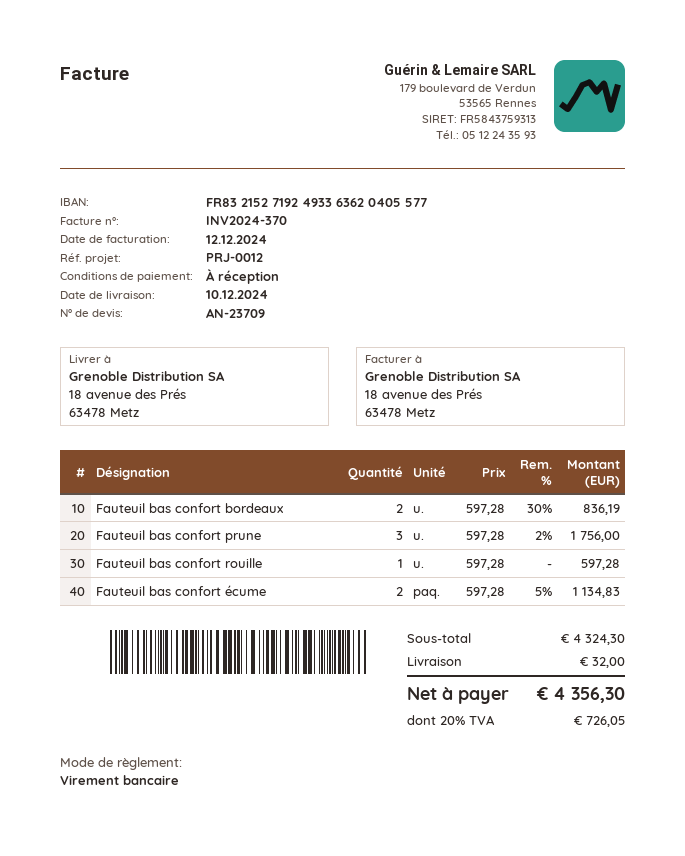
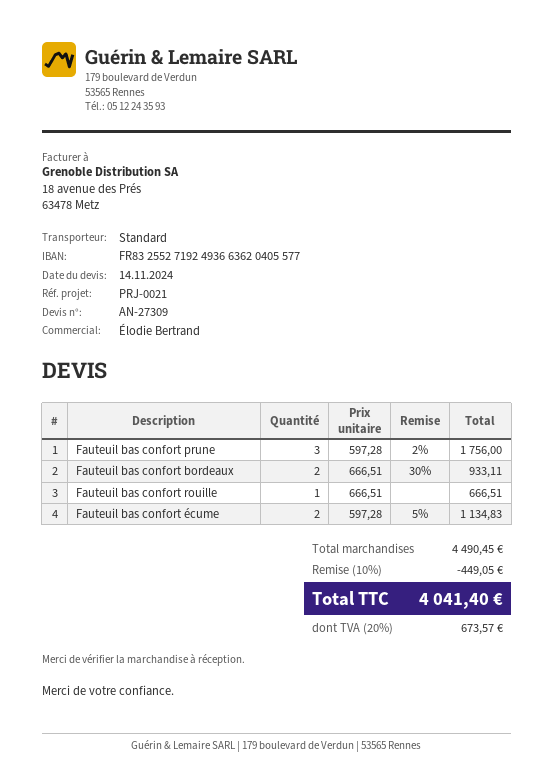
quote number: AN-23709 -> AN-27309
reference: PRJ-0012 -> PRJ-0021
bank account: FR8321527192493363620405577 -> FR8325527192493663620405577
Fauteuil bas confort bordeaux: 2 x 597.28 - 30% = 836.19 -> 2 x 666.51 - 30% = 933.11
Fauteuil bas confort rouille: 1 x 597.28 = 597.28 -> 1 x 666.51 = 666.51
subtotal: 4324.30 -> 4490.45
discount: none -> 10% = 449.05
shipping: 32.00 -> none
tax: 20% = 726.05 -> 20% = 673.57
total: 4356.30 -> 4041.40

